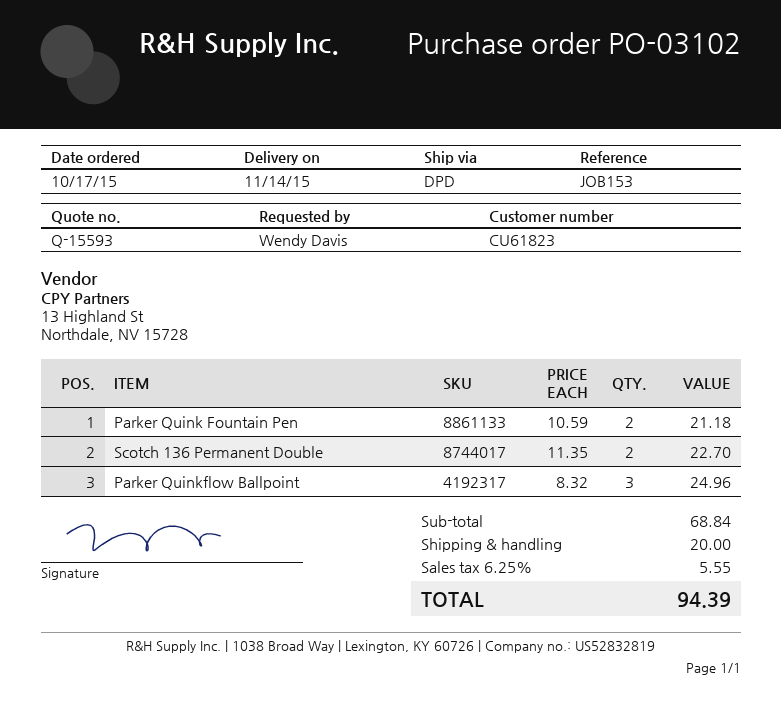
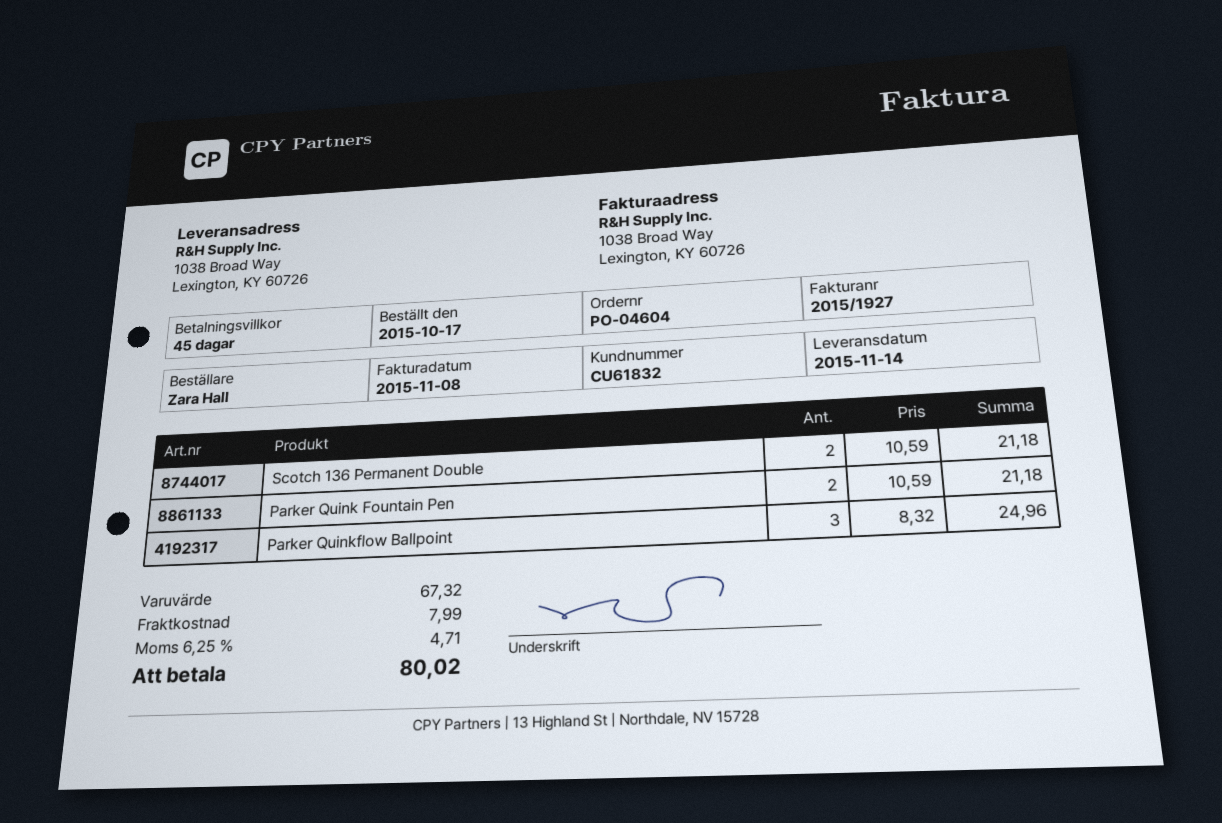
order number: PO-03102 -> PO-04604
customer number: CU61823 -> CU61832
ordered by: Wendy Davis -> Zara Hall
Scotch 136 Permanent Double: 2 x 11.35 = 22.70 -> 2 x 10.59 = 21.18
subtotal: 68.84 -> 67.32
shipping: 20.00 -> 7.99
tax: 6.25% = 5.55 -> 6.25% = 4.71
total: 94.39 -> 80.02

